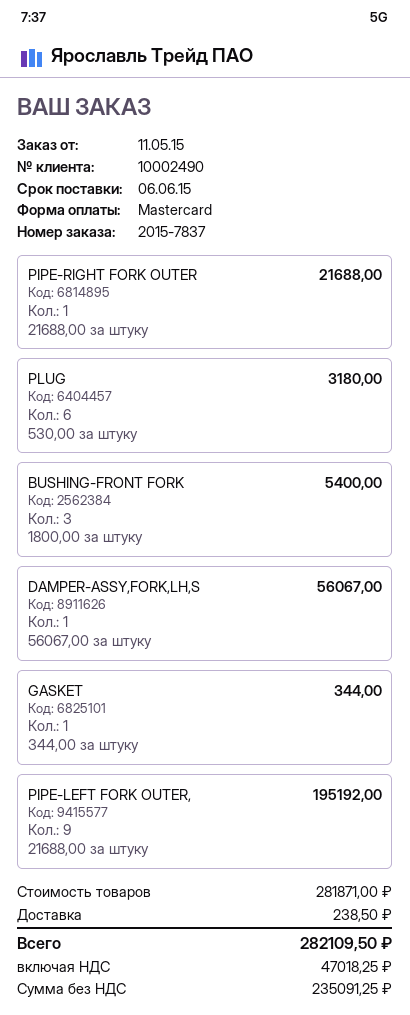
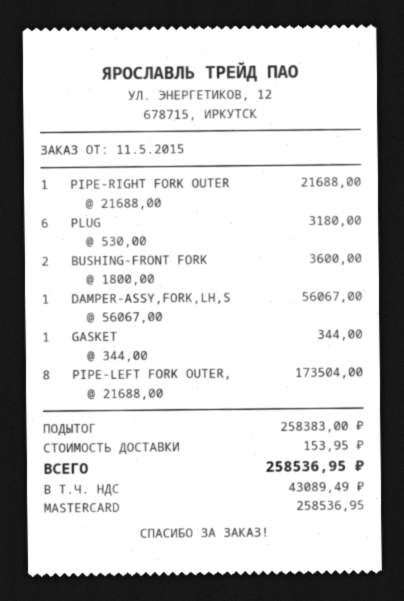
BUSHING-FRONT FORK: 3 x 1800.00 = 5400.00 -> 2 x 1800.00 = 3600.00
PIPE-LEFT FORK OUTER,: 9 x 21688.00 = 195192.00 -> 8 x 21688.00 = 173504.00
subtotal: 281871.00 -> 258383.00
shipping: 238.50 -> 153.95
tax: 47018.25 -> 43089.49
total: 282109.50 -> 258536.95

